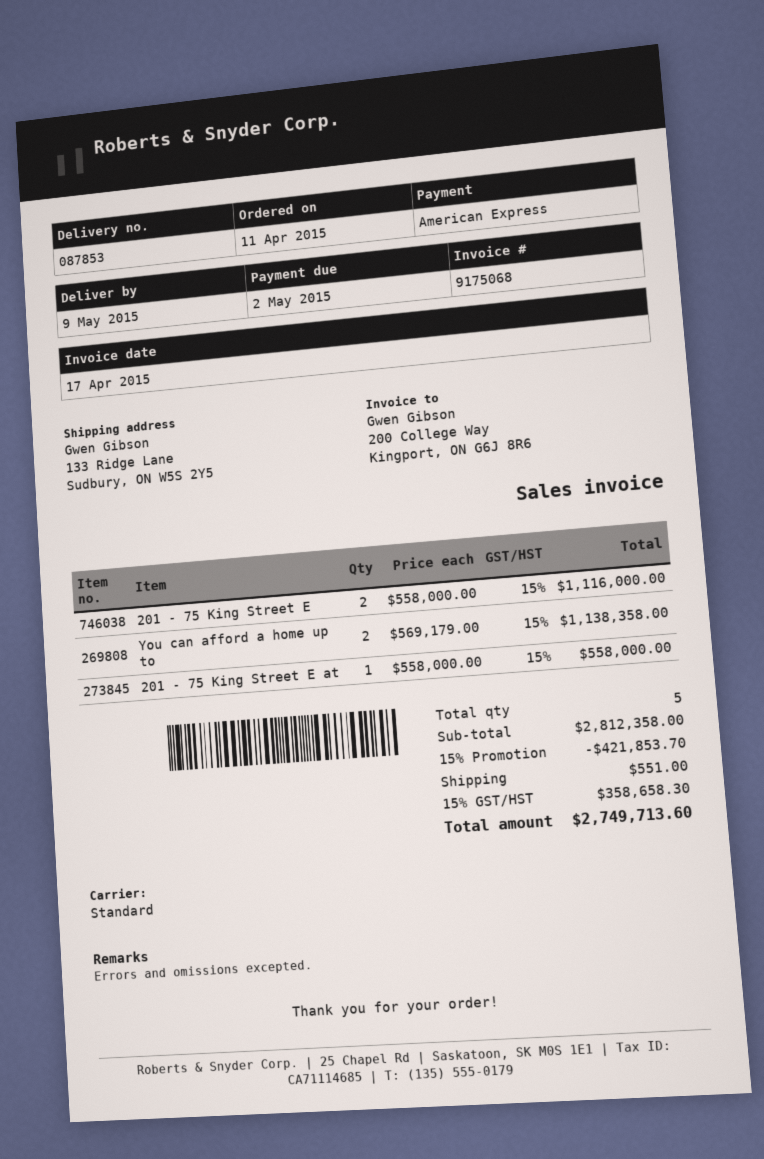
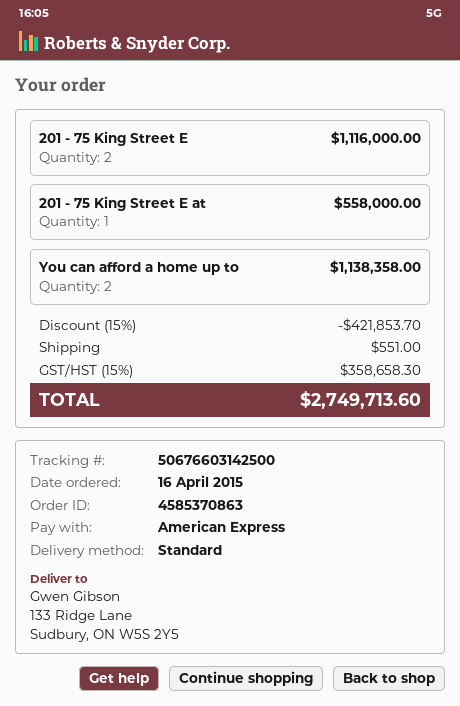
order date: 2015-04-11 -> 2015-04-16

